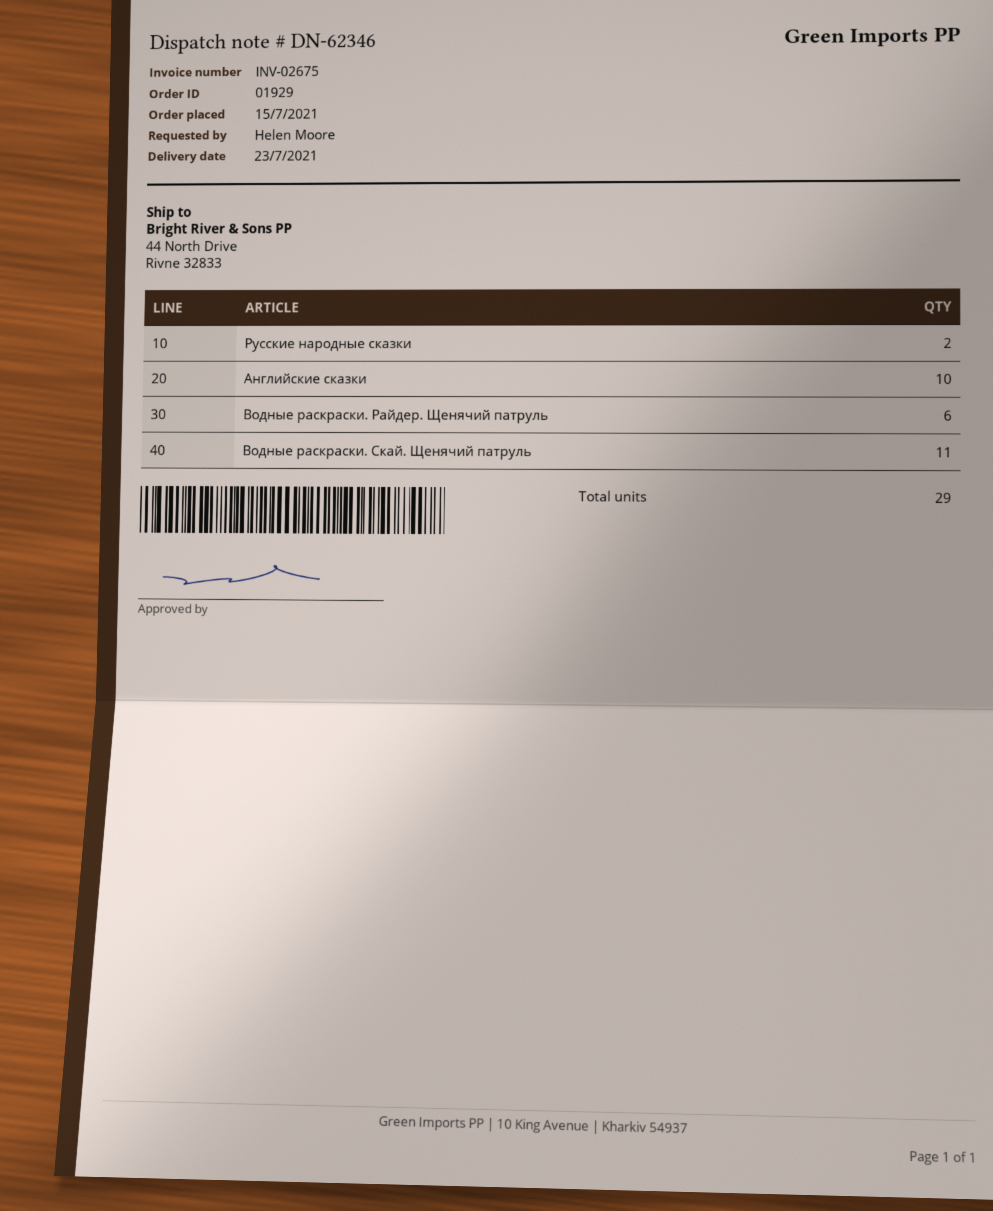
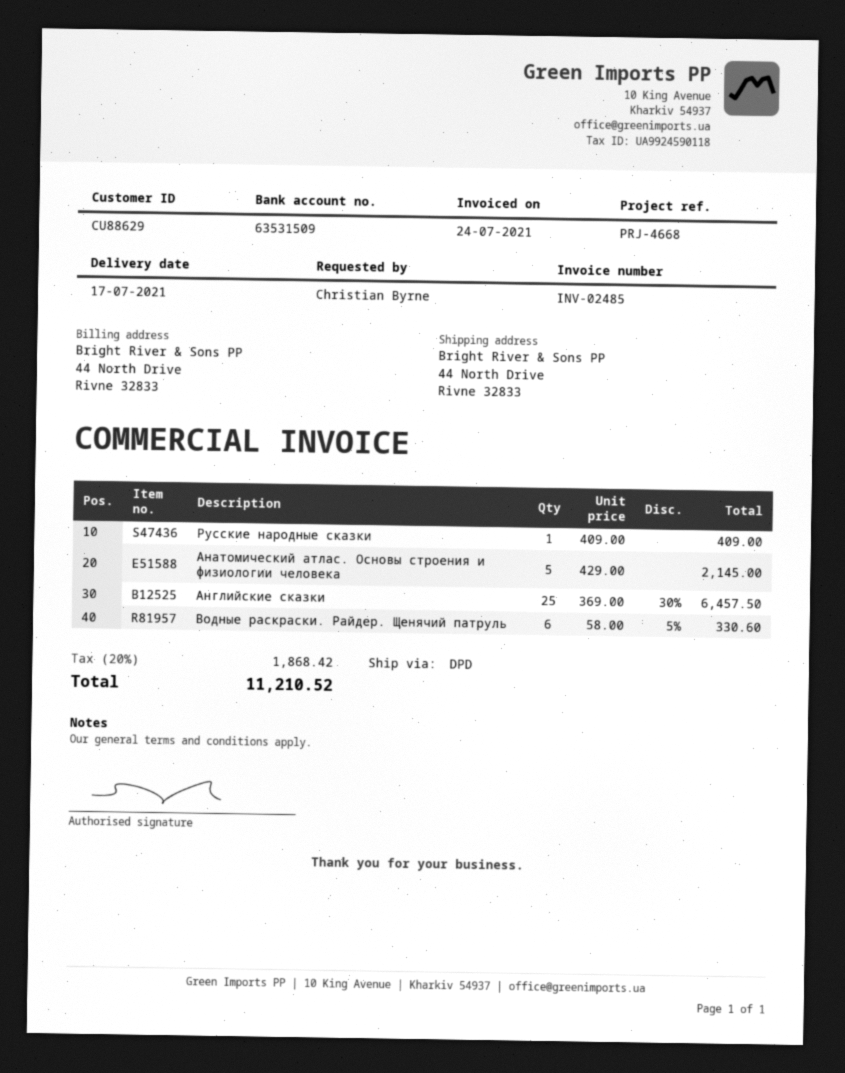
delivery date: 2021-07-23 -> 2021-07-17
invoice number: INV-02675 -> INV-02485
ordered by: Helen Moore -> Christian Byrne
Русские народные сказки: 2 -> 1
Английские сказки: 10 -> 25
Водные раскраски. Скай. Щенячий патруль: 11 -> none
Анатомический атлас. Основы строения и физиологии человека: none -> 5

